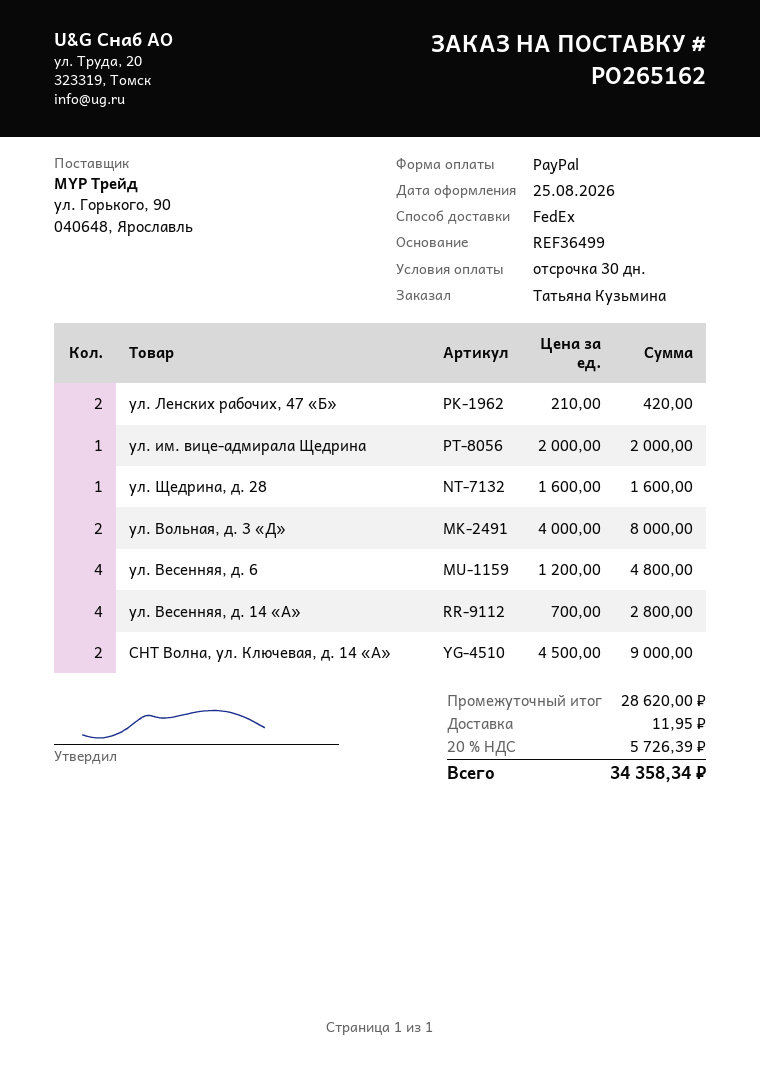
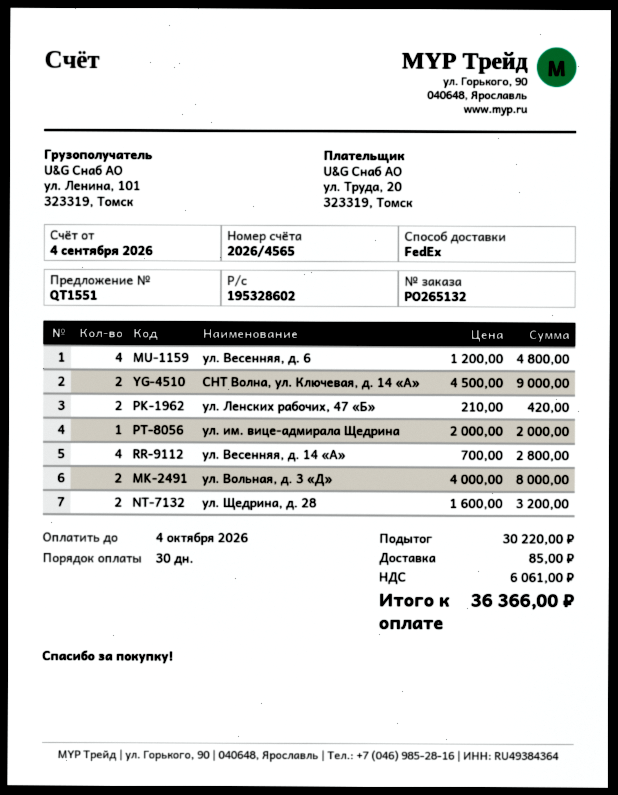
order number: PO265162 -> PO265132
ул. Щедрина, д. 28: 1 x 1600.00 = 1600.00 -> 2 x 1600.00 = 3200.00
subtotal: 28620.00 -> 30220.00
shipping: 11.95 -> 85.00
tax: 5726.39 -> 6061.00
total: 34358.34 -> 36366.00

